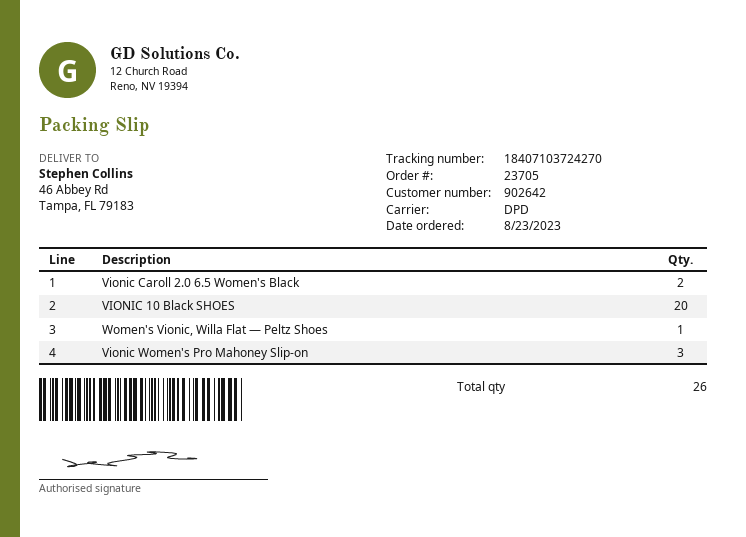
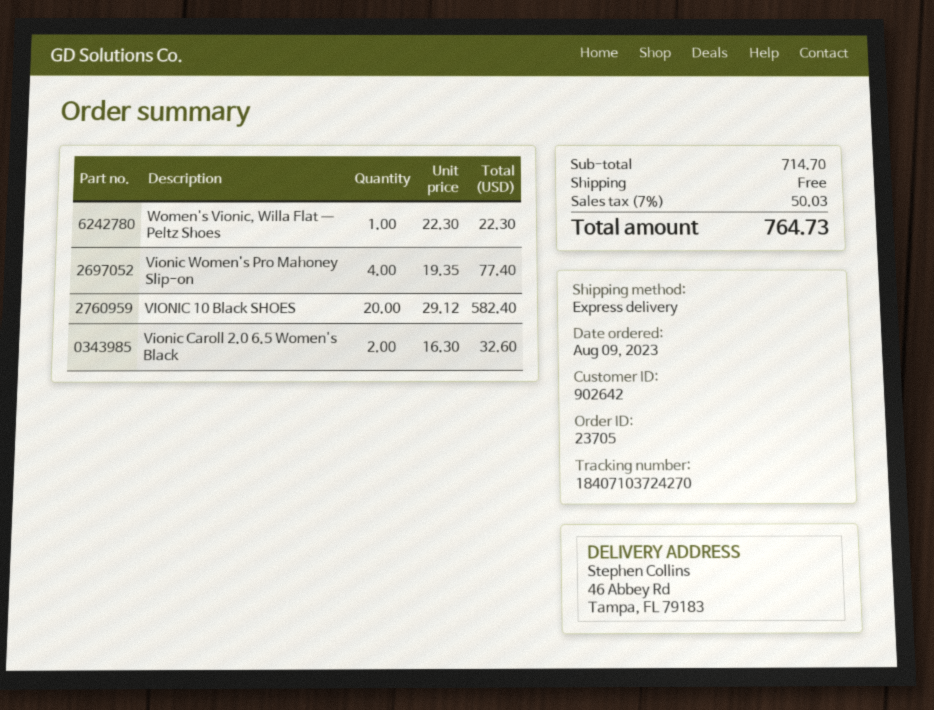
order date: 2023-08-23 -> 2023-08-09
shipping method: DPD -> express
Vionic Women's Pro Mahoney Slip-on: 3 -> 4

